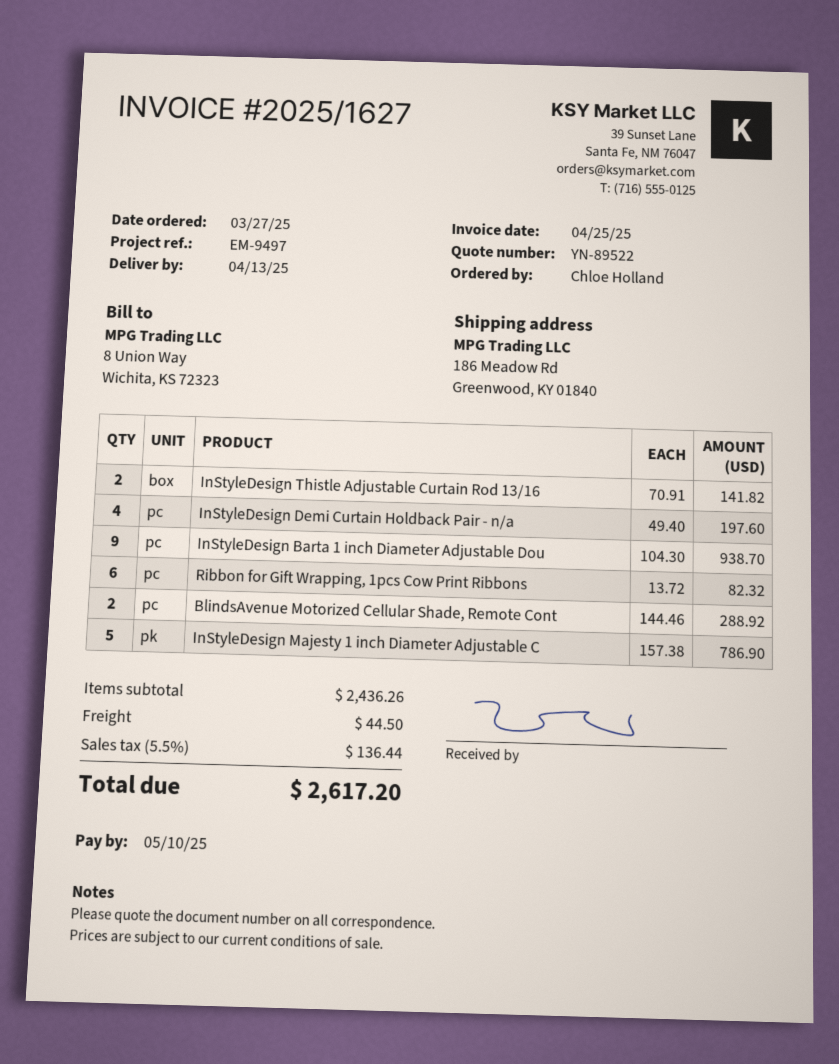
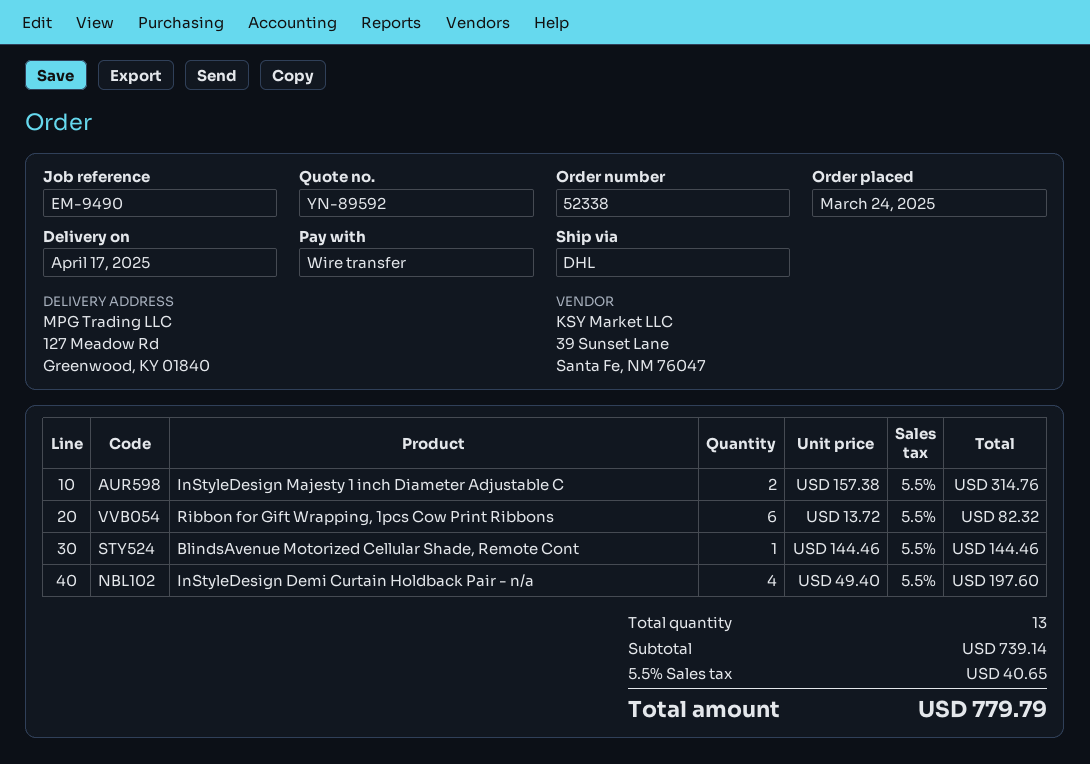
quote number: YN-89522 -> YN-89592
order date: 2025-03-27 -> 2025-03-24
delivery date: 2025-04-13 -> 2025-04-17
reference: EM-9497 -> EM-9490
ship to: 186 Meadow Rd, Greenwood, KY 01840 -> 127 Meadow Rd, Greenwood, KY 01840
InStyleDesign Thistle Adjustable Curtain Rod 13/16: 2 x 70.91 = 141.82 -> none
InStyleDesign Barta 1 inch Diameter Adjustable Dou: 9 x 104.30 = 938.70 -> none
BlindsAvenue Motorized Cellular Shade, Remote Cont: 2 x 144.46 = 288.92 -> 1 x 144.46 = 144.46
InStyleDesign Majesty 1 inch Diameter Adjustable C: 5 x 157.38 = 786.90 -> 2 x 157.38 = 314.76
subtotal: 2436.26 -> 739.14
shipping: 44.50 -> none
tax: 5.5% = 136.44 -> 5.5% = 40.65
total: 2617.20 -> 779.79

